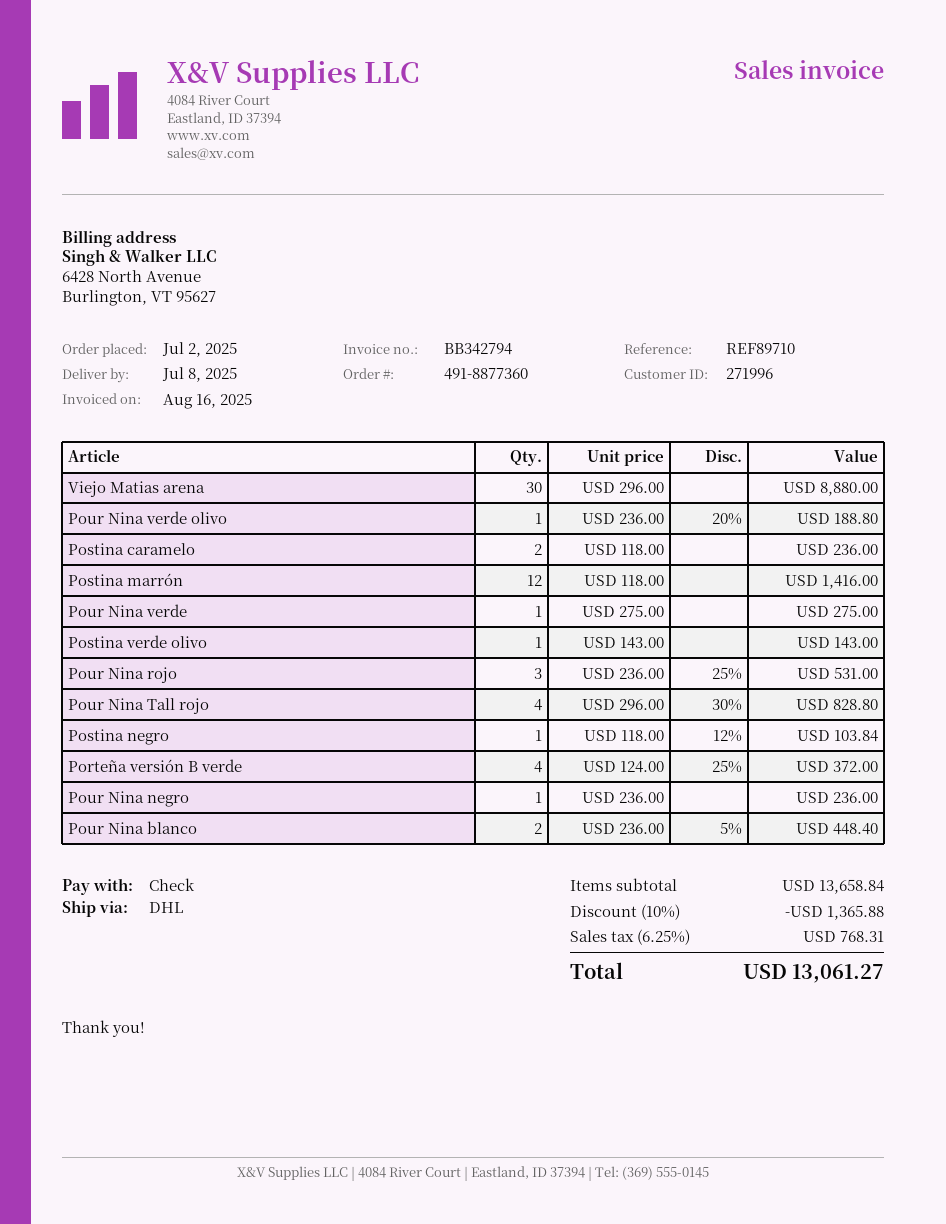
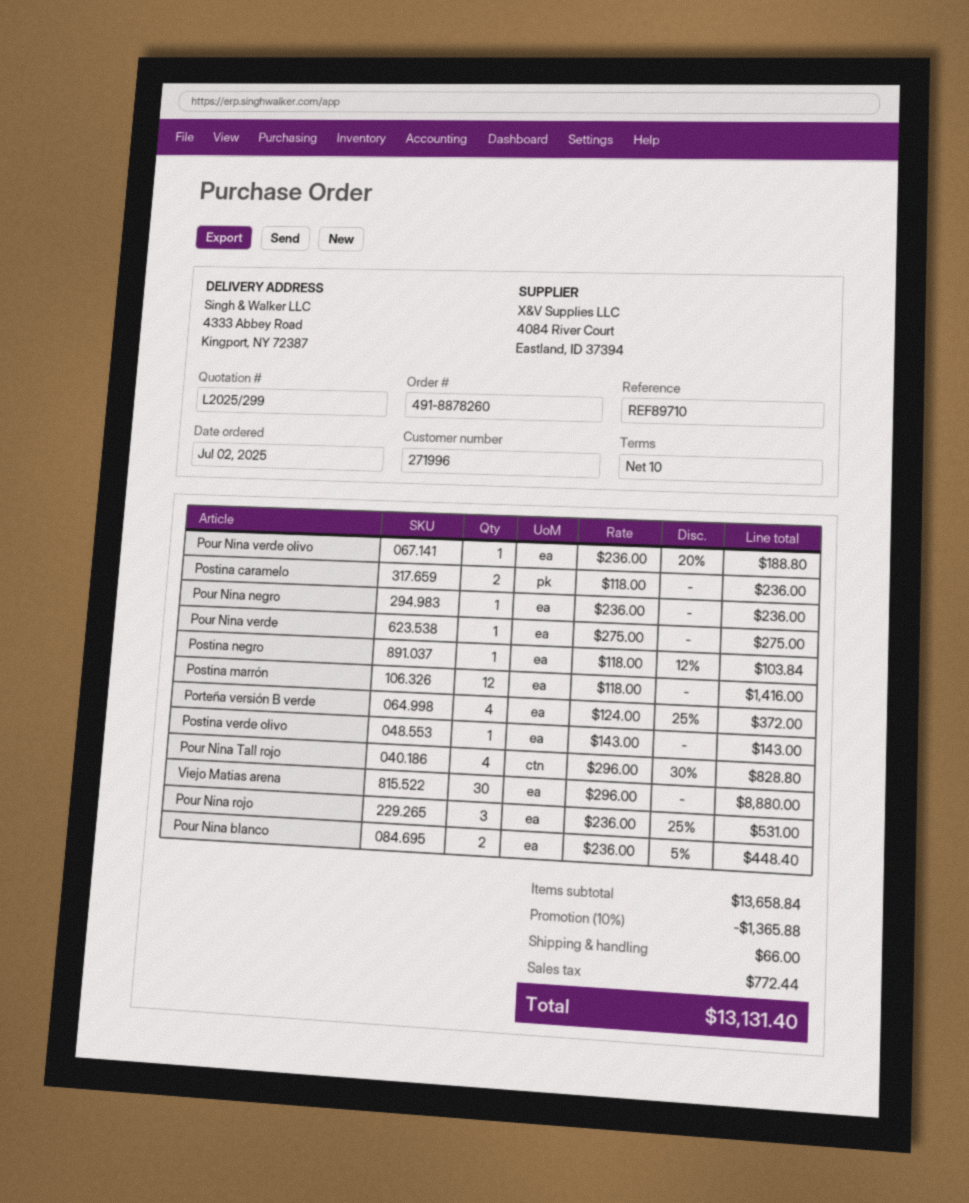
order number: 491-8877360 -> 491-8878260
shipping: none -> 66.00
tax: 768.31 -> 772.44
total: 13061.27 -> 13131.40

